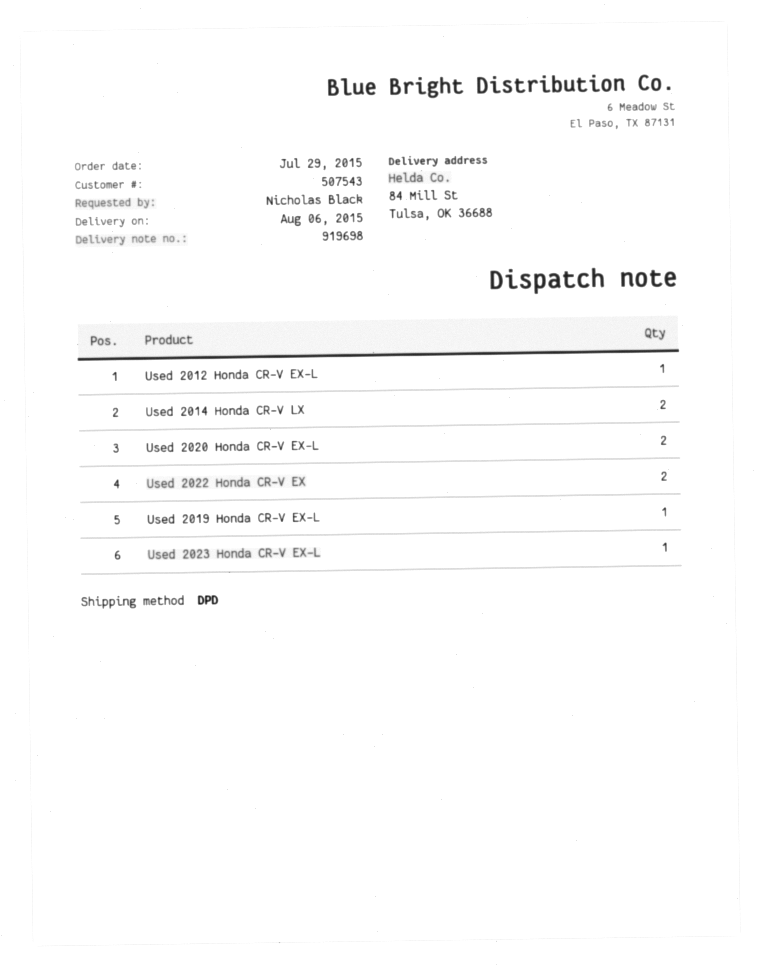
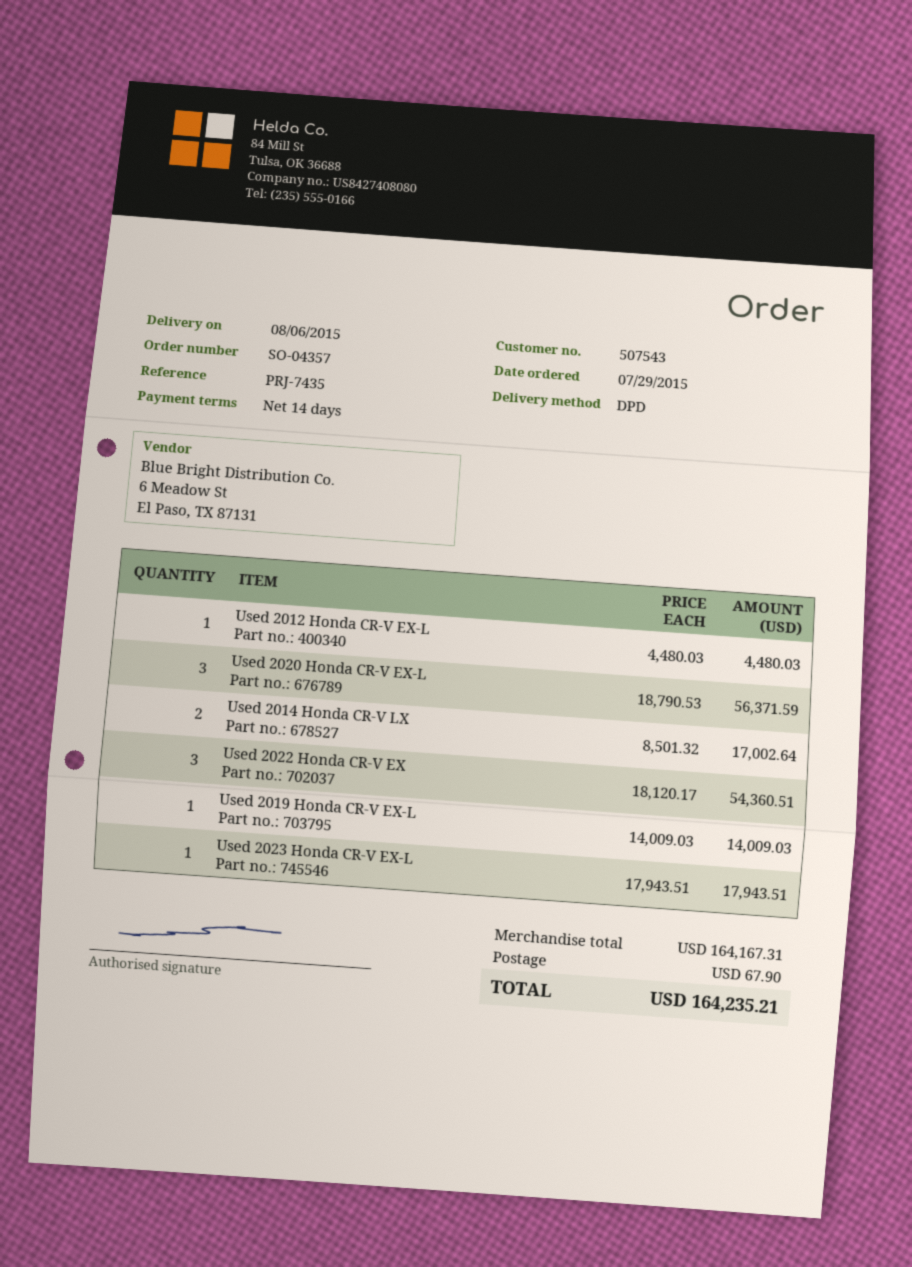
Used 2020 Honda CR-V EX-L: 2 -> 3
Used 2022 Honda CR-V EX: 2 -> 3

